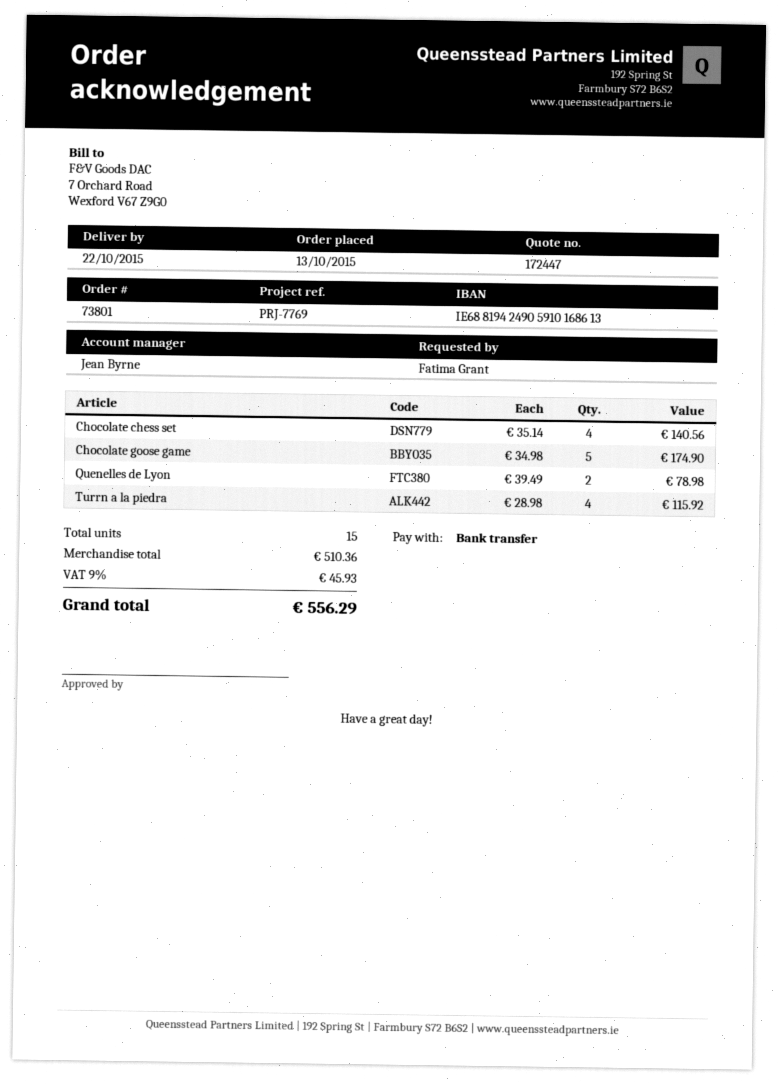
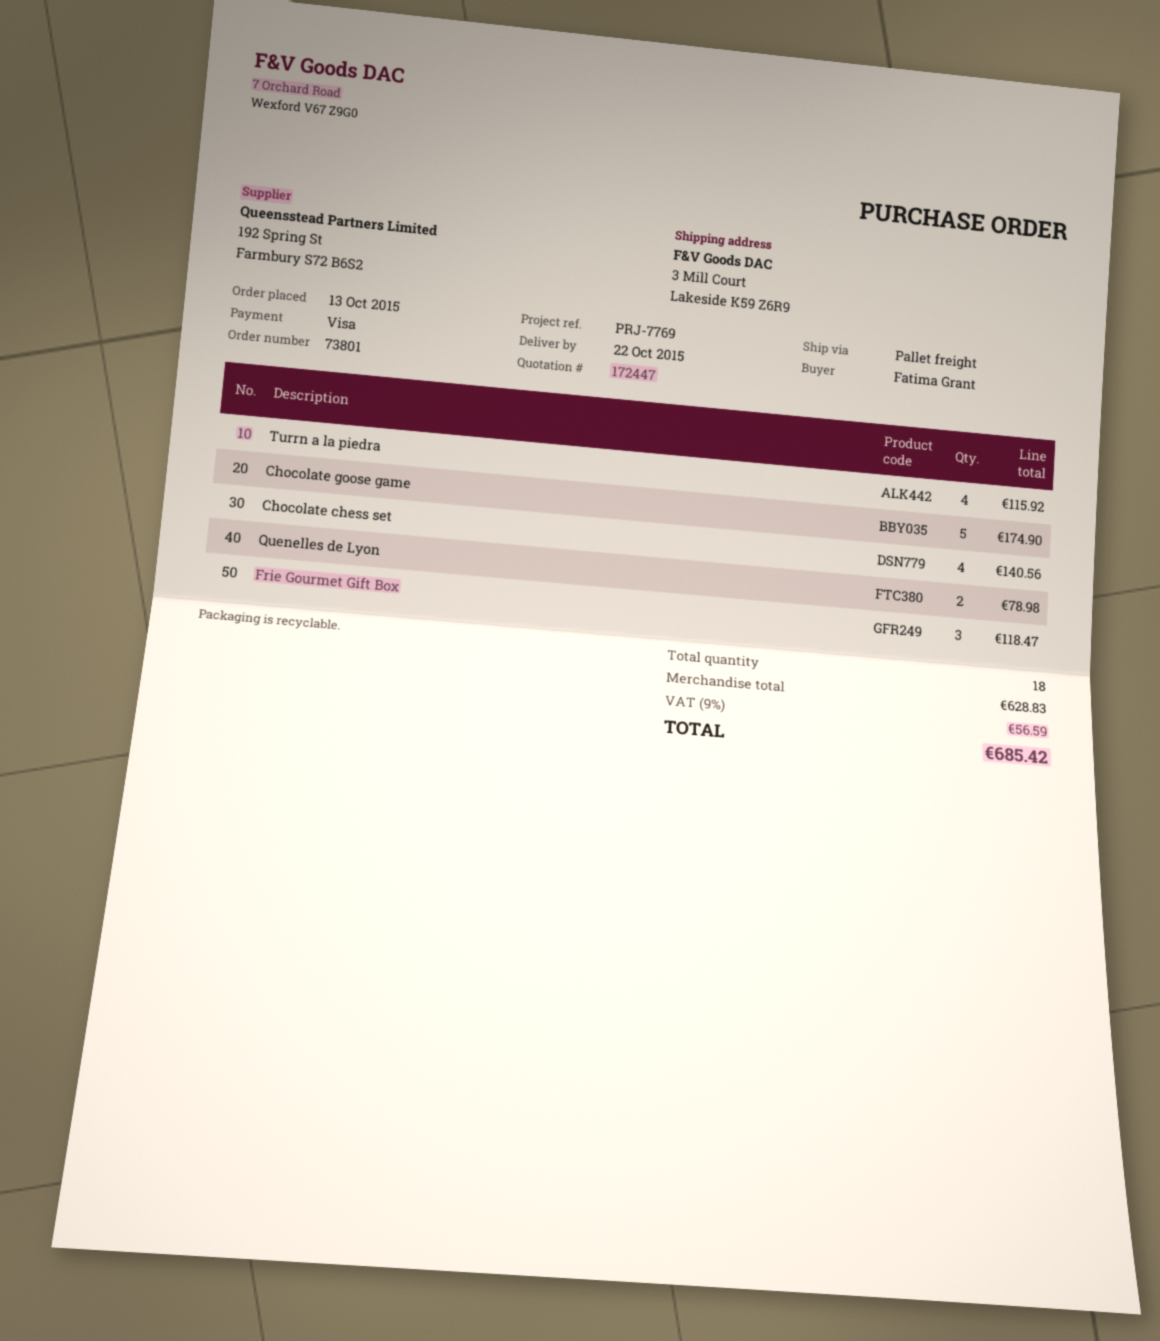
payment method: bank transfer -> Visa
Frie Gourmet Gift Box: none -> 3 for 118.47
total quantity: 15 -> 18
subtotal: 510.36 -> 628.83
tax: 9% = 45.93 -> 9% = 56.59
total: 556.29 -> 685.42

